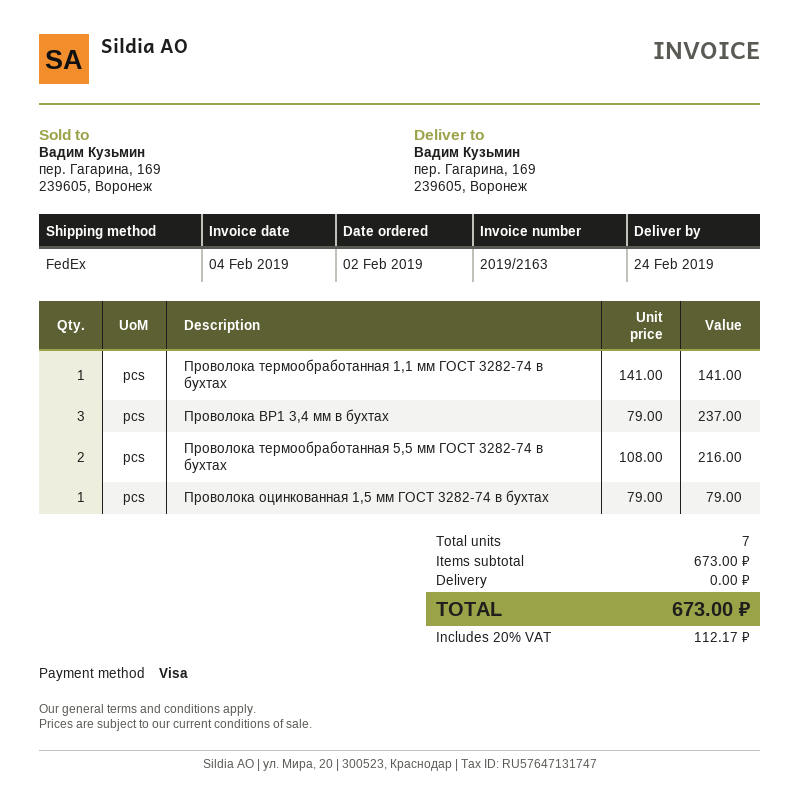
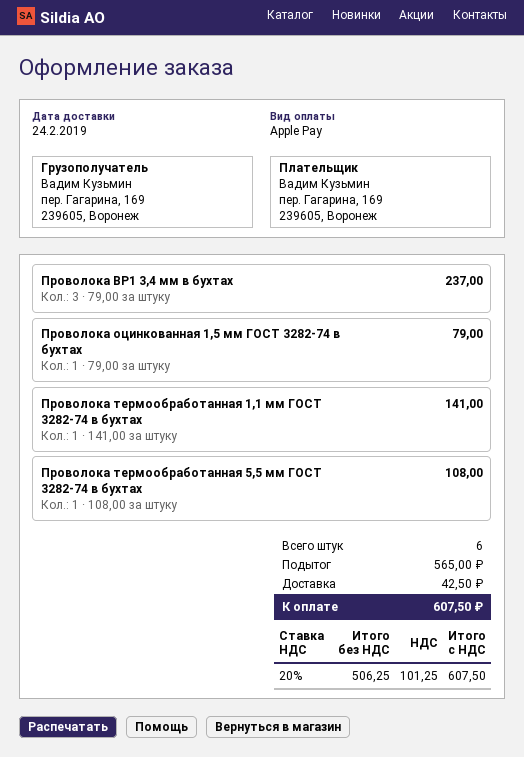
payment method: Visa -> Apple Pay
Проволока термообработанная 5,5 мм ГОСТ 3282-74 в бухтах: 2 x 108.00 = 216.00 -> 1 x 108.00 = 108.00
total quantity: 7 -> 6
subtotal: 673.00 -> 565.00
shipping: 0.00 -> 42.50
tax: 20% = 112.17 -> 20% = 101.25
total: 673.00 -> 607.50

